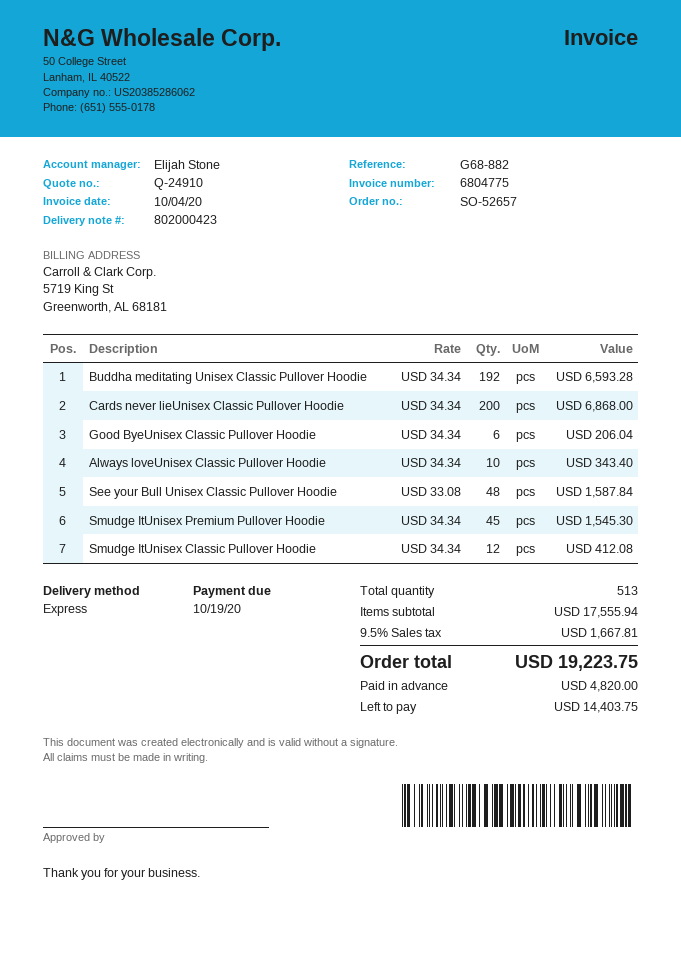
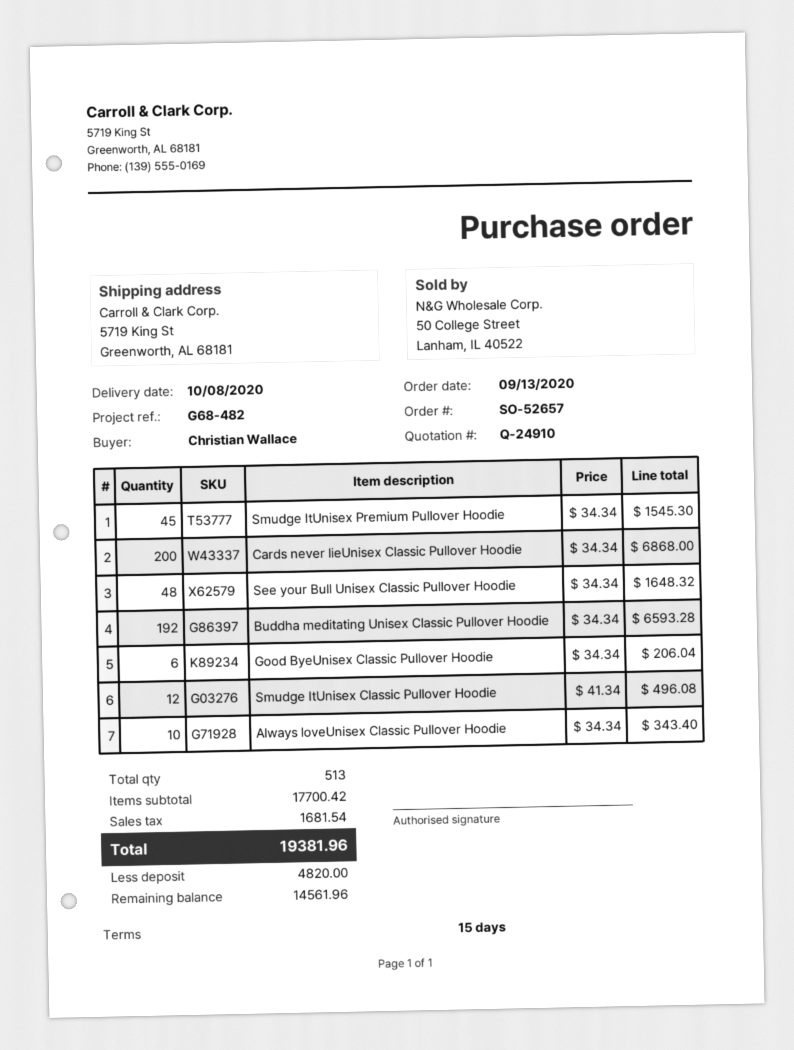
reference: G68-882 -> G68-482
See your Bull Unisex Classic Pullover Hoodie: 48 x 33.08 = 1587.84 -> 48 x 34.34 = 1648.32
Smudge ItUnisex Classic Pullover Hoodie: 12 x 34.34 = 412.08 -> 12 x 41.34 = 496.08
subtotal: 17555.94 -> 17700.42
tax: 1667.81 -> 1681.54
total: 19223.75 -> 19381.96
balance: 14403.75 -> 14561.96

